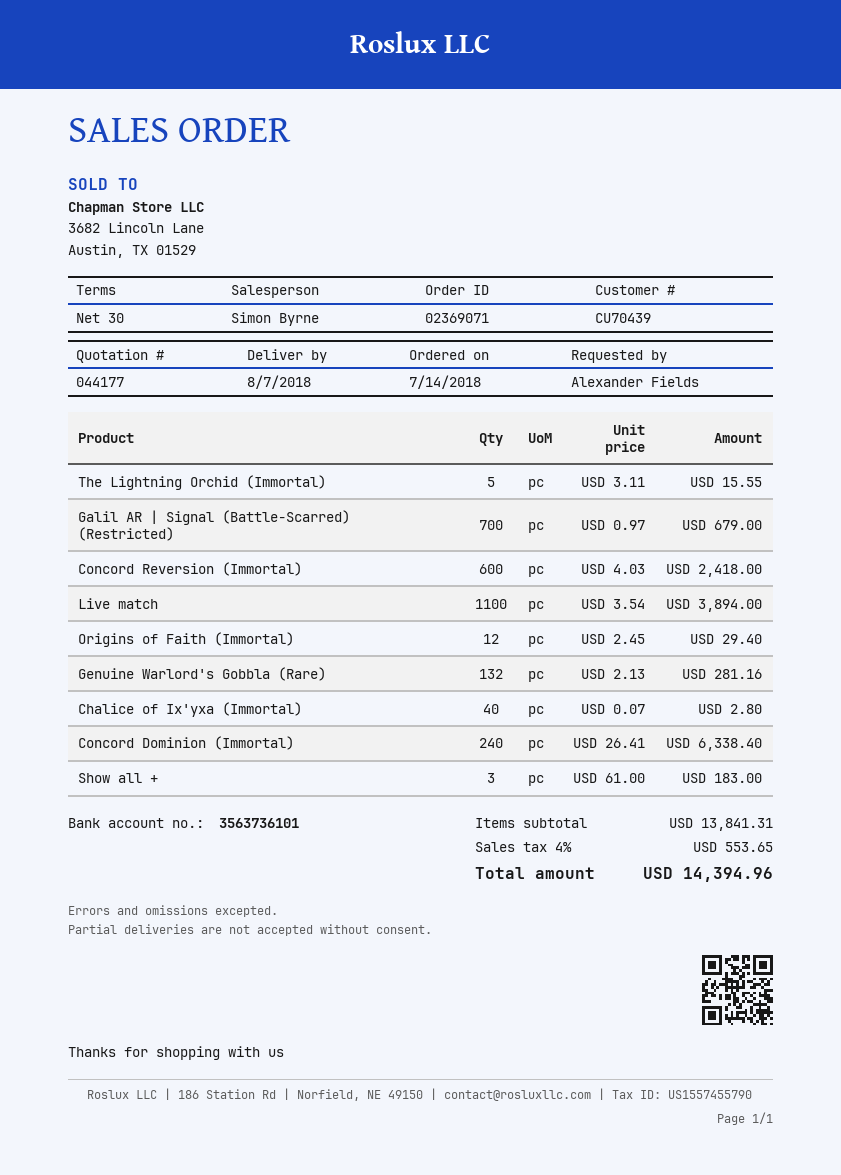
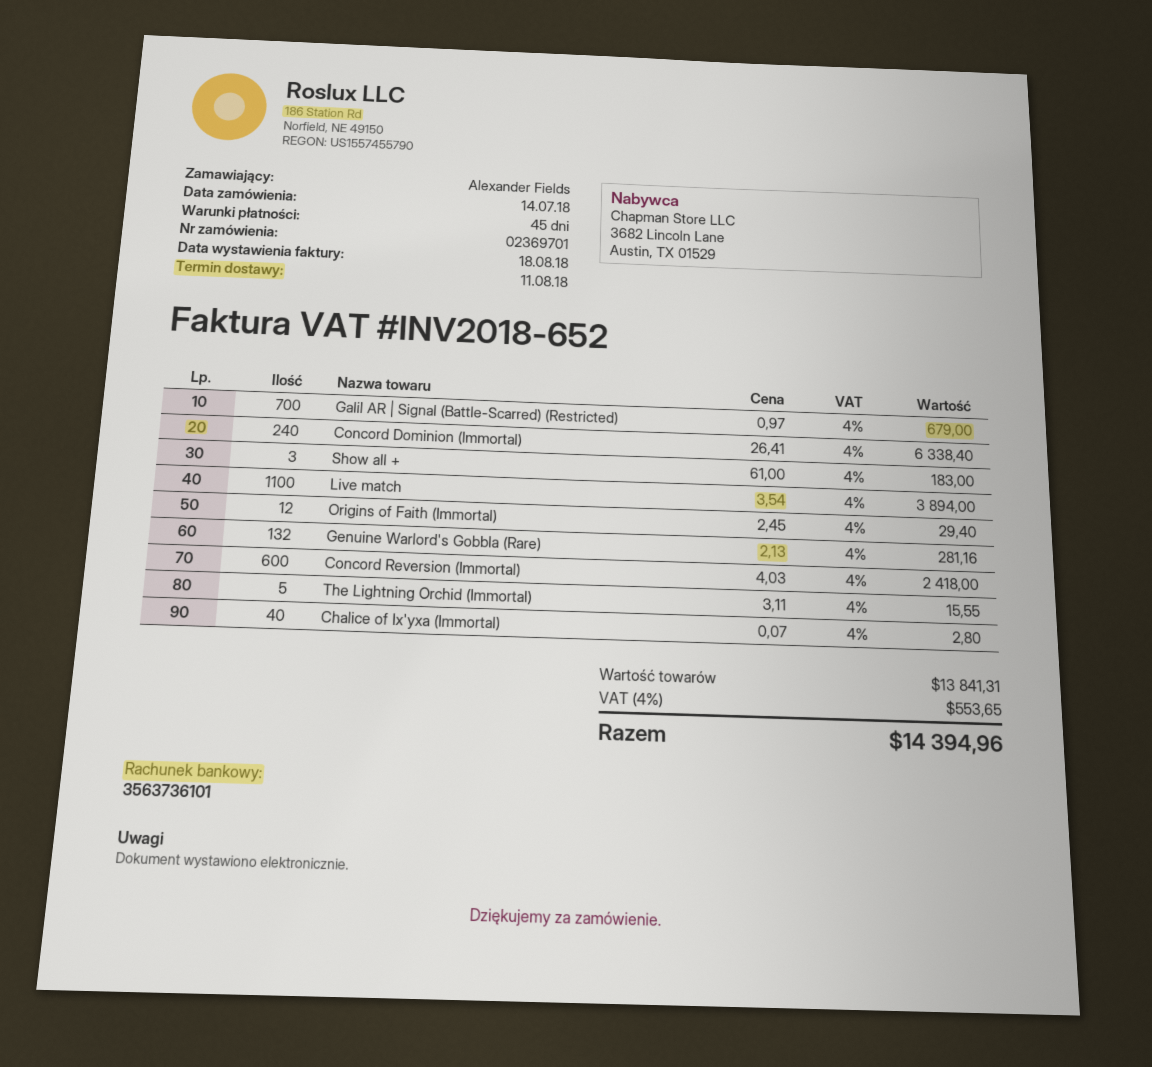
order number: 02369071 -> 02369701
delivery date: 2018-08-07 -> 2018-08-11
payment terms: 30 days -> 45 days

